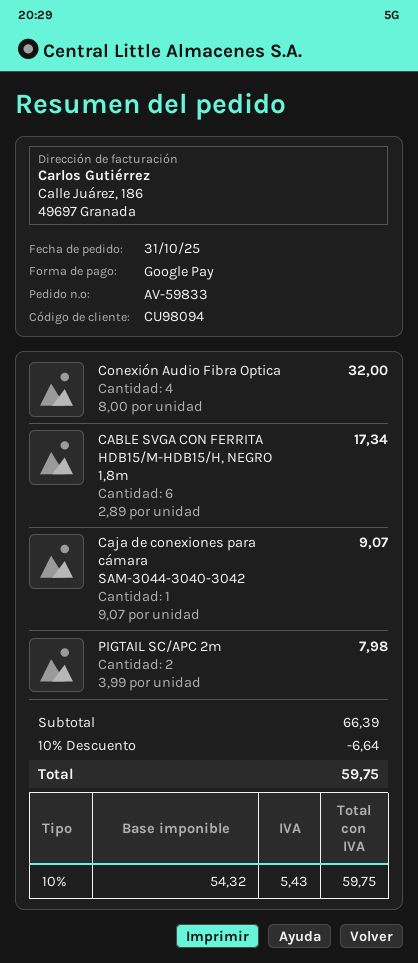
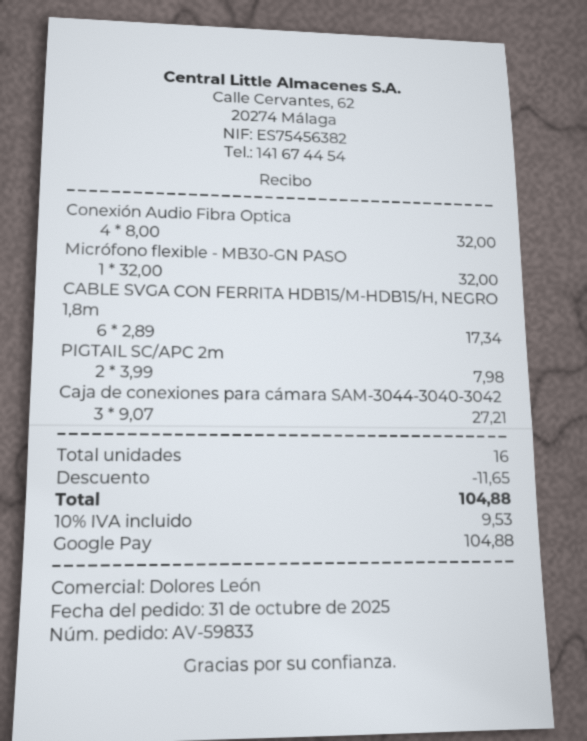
Caja de conexiones para cámara SAM-3044-3040-3042: 1 x 9.07 = 9.07 -> 3 x 9.07 = 27.21
Micrófono flexible - MB30-GN PASO: none -> 1 x 32.00 = 32.00
discount: 6.64 -> 11.65
tax: 10% = 5.43 -> 10% = 9.53
total: 59.75 -> 104.88

